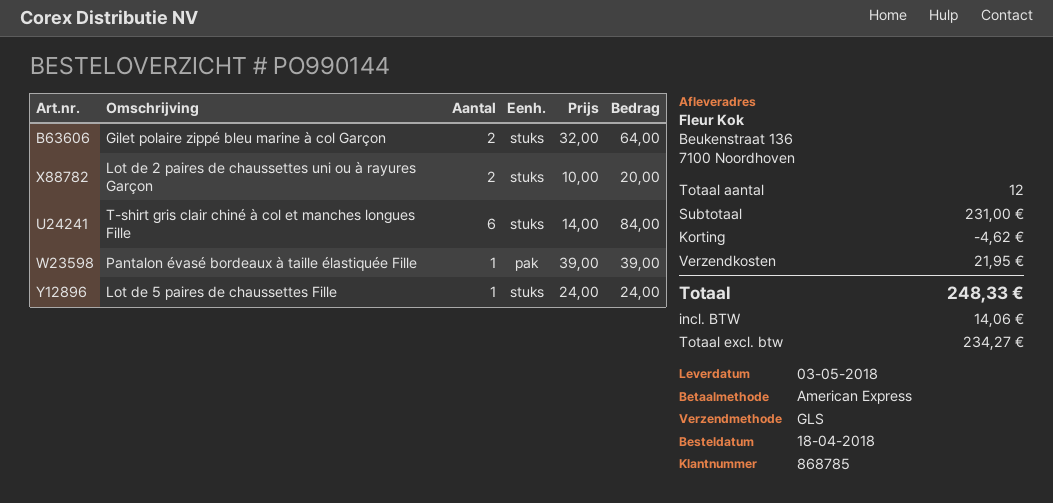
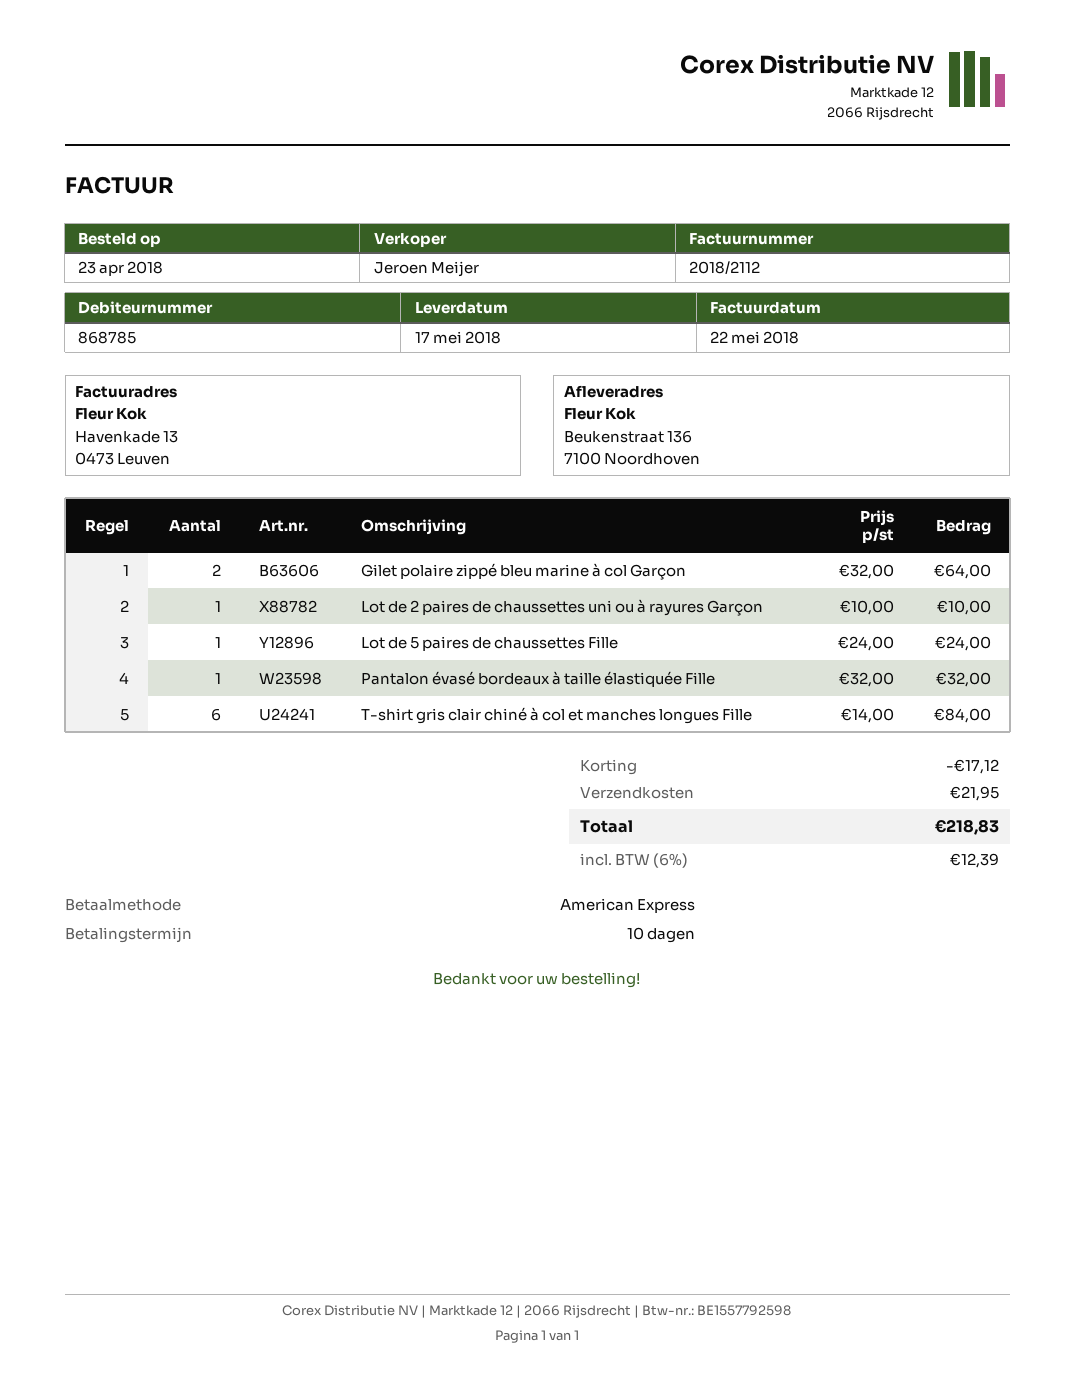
order date: 2018-04-18 -> 2018-04-23
delivery date: 2018-05-03 -> 2018-05-17
Lot de 2 paires de chaussettes uni ou à rayures Garçon: 2 x 10.00 = 20.00 -> 1 x 10.00 = 10.00
Pantalon évasé bordeaux à taille élastiquée Fille: 1 x 39.00 = 39.00 -> 1 x 32.00 = 32.00
discount: 4.62 -> 17.12
tax: 14.06 -> 12.39
total: 248.33 -> 218.83

